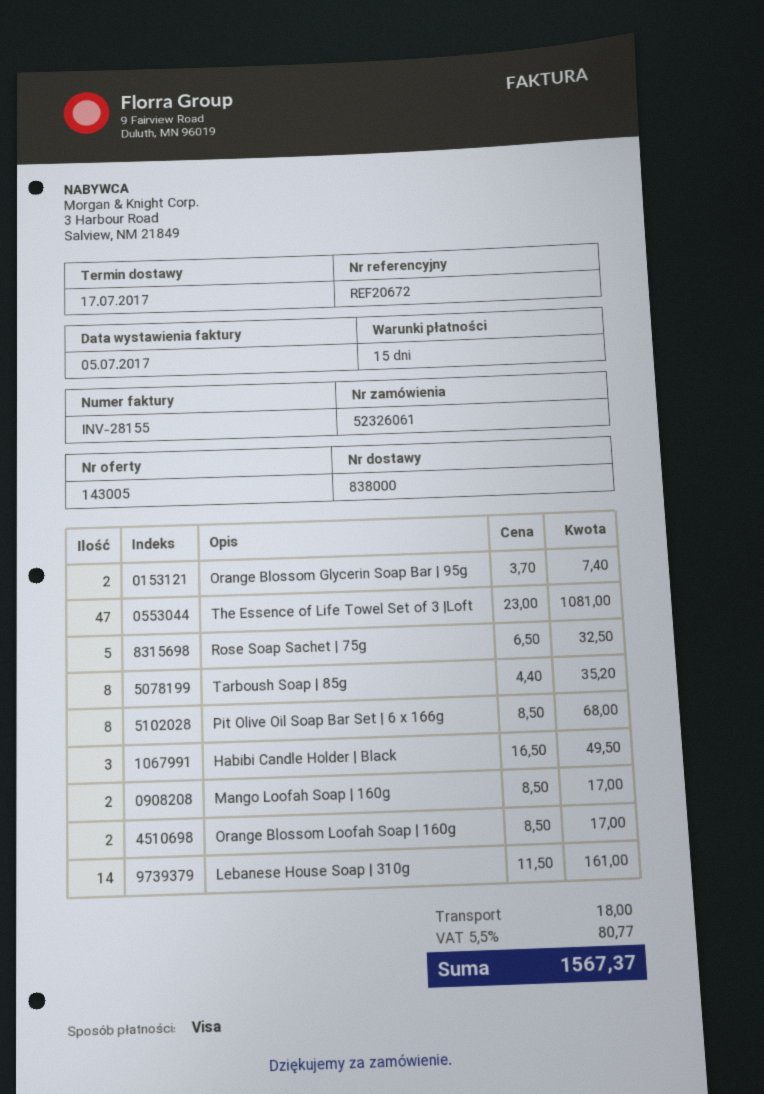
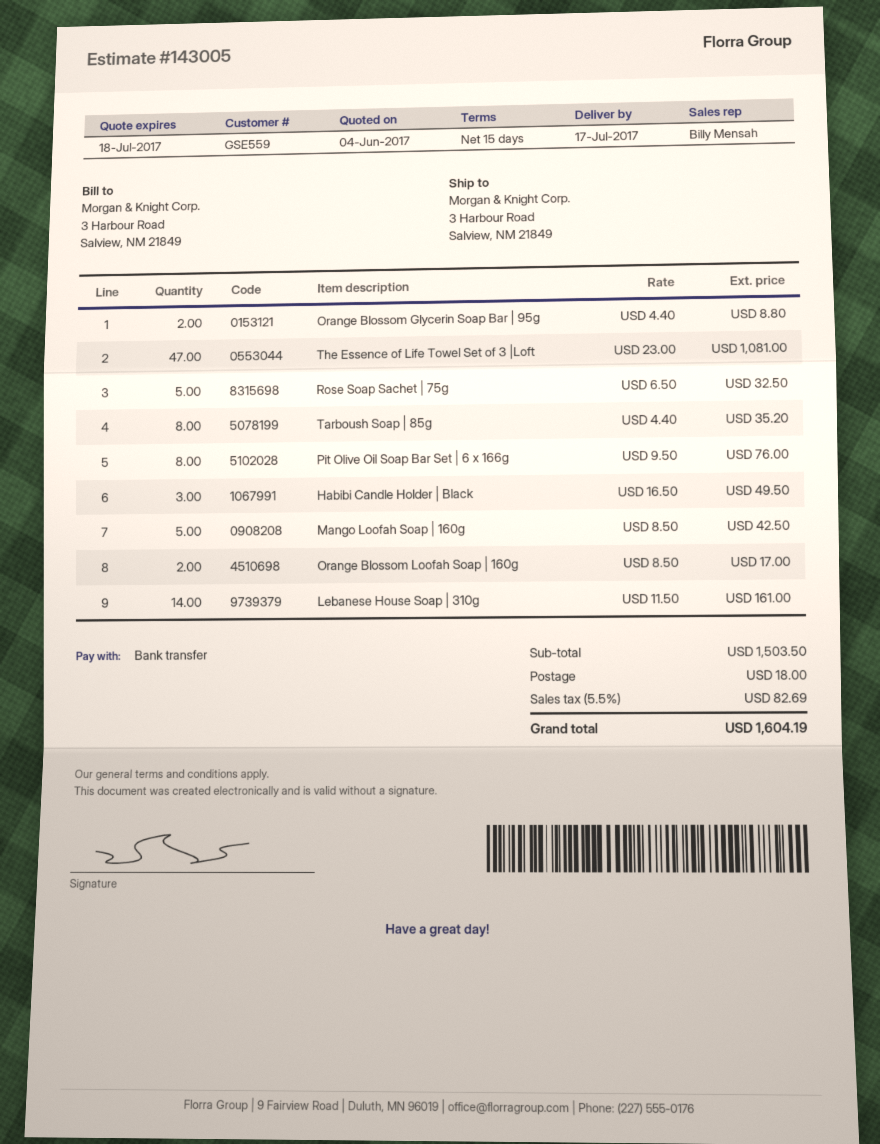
payment method: Visa -> bank transfer
Orange Blossom Glycerin Soap Bar | 95g: 2 x 3.70 = 7.40 -> 2 x 4.40 = 8.80
Pit Olive Oil Soap Bar Set | 6 x 166g: 8 x 8.50 = 68.00 -> 8 x 9.50 = 76.00
Mango Loofah Soap | 160g: 2 x 8.50 = 17.00 -> 5 x 8.50 = 42.50
tax: 5.5% = 80.77 -> 5.5% = 82.69
total: 1567.37 -> 1604.19

